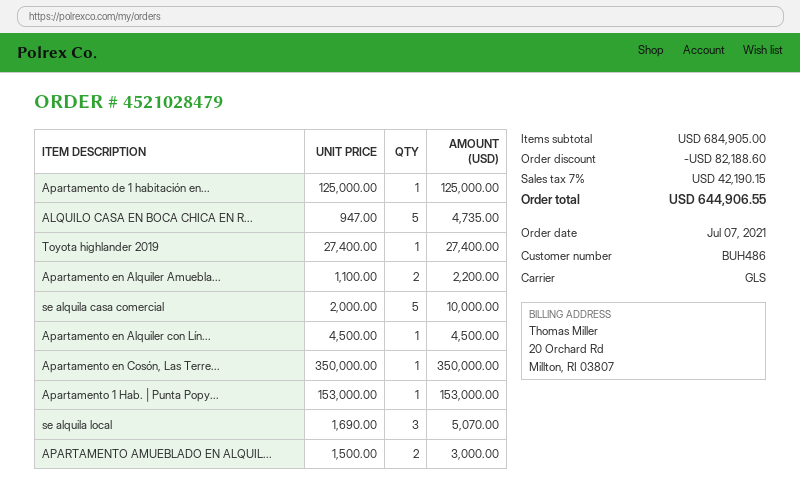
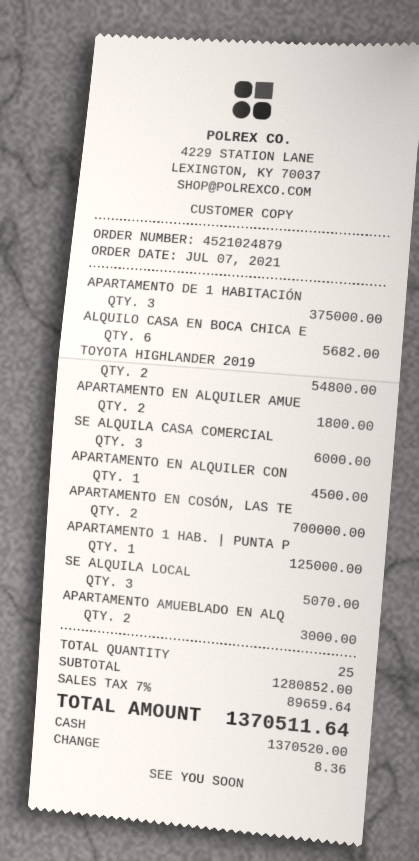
order number: 4521028479 -> 4521024879
Apartamento de 1 habitación en...: 1 for 125000.00 -> 3 for 375000.00
ALQUILO CASA EN BOCA CHICA EN R...: 5 for 4735.00 -> 6 for 5682.00
Toyota highlander 2019: 1 for 27400.00 -> 2 for 54800.00
Apartamento en Alquiler Amuebla...: 2 for 2200.00 -> 2 for 1800.00
se alquila casa comercial: 5 for 10000.00 -> 3 for 6000.00
Apartamento en Cosón, Las Terre...: 1 for 350000.00 -> 2 for 700000.00
Apartamento 1 Hab. | Punta Popy...: 1 for 153000.00 -> 1 for 125000.00
subtotal: 684905.00 -> 1280852.00
discount: 82188.60 -> none
tax: 7% = 42190.15 -> 7% = 89659.64
total: 644906.55 -> 1370511.64

